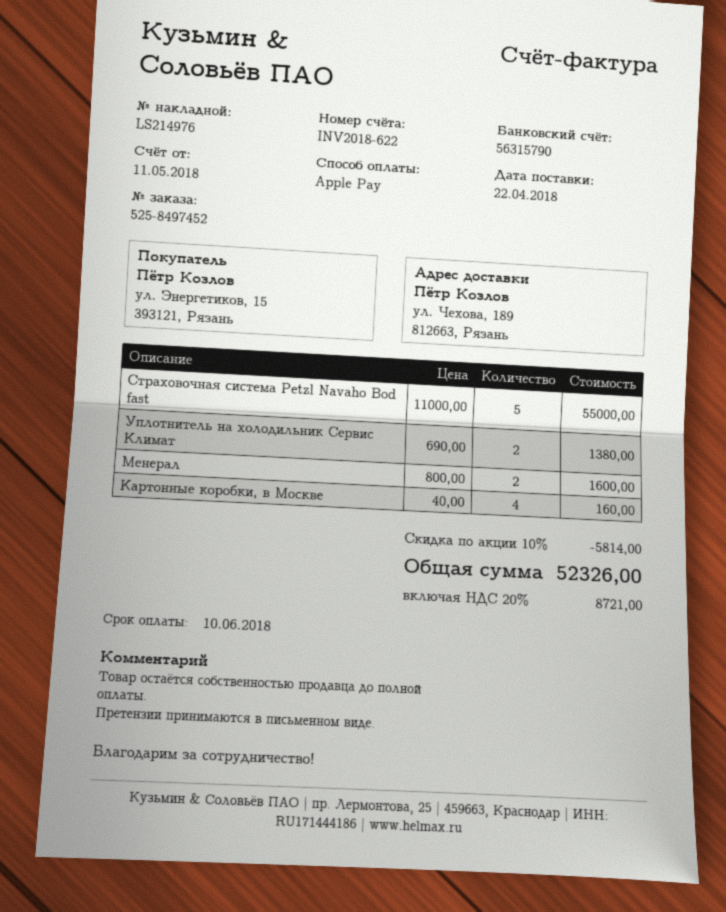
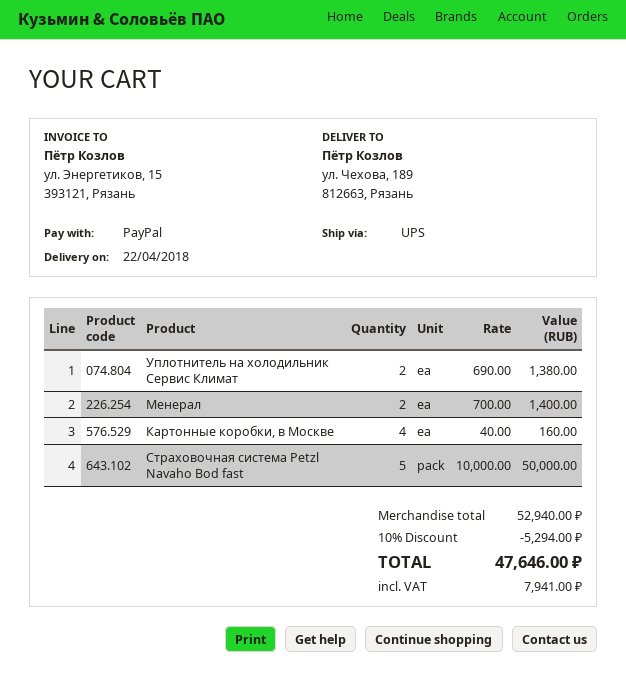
payment method: Apple Pay -> PayPal
Страховочная система Petzl Navaho Bod fast: 5 x 11000.00 = 55000.00 -> 5 x 10000.00 = 50000.00
Менерал: 2 x 800.00 = 1600.00 -> 2 x 700.00 = 1400.00
discount: 10% = 5814.00 -> 10% = 5294.00
tax: 8721.00 -> 7941.00
total: 52326.00 -> 47646.00

